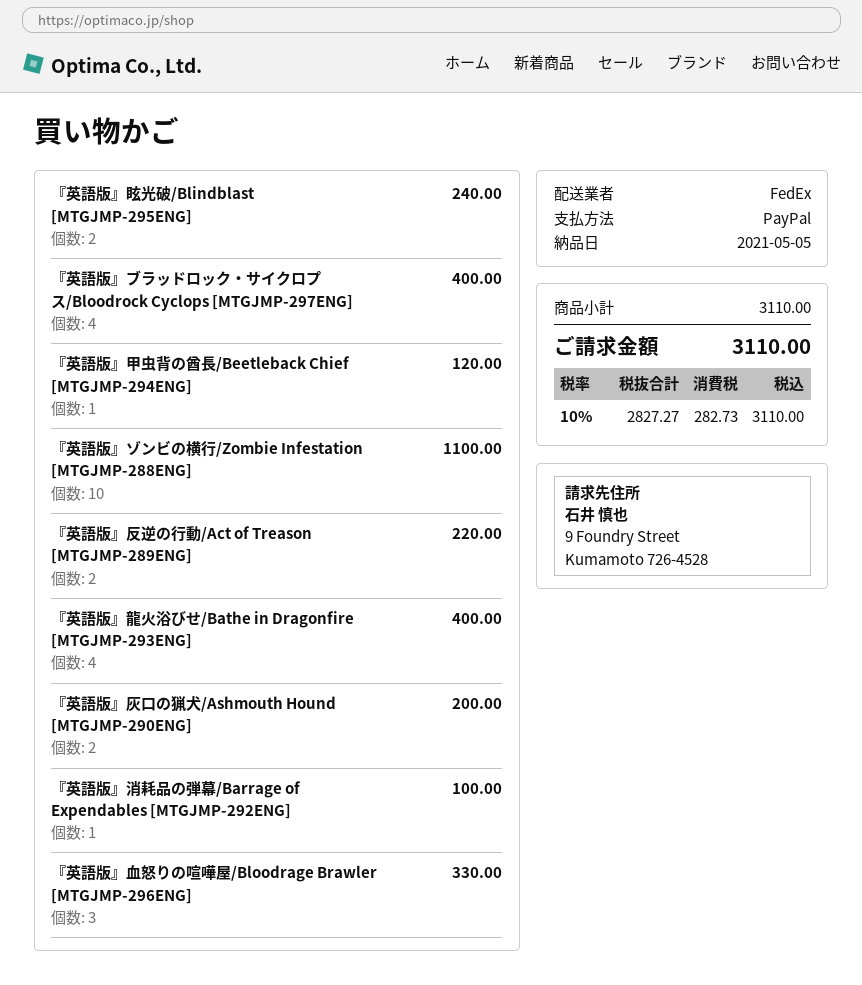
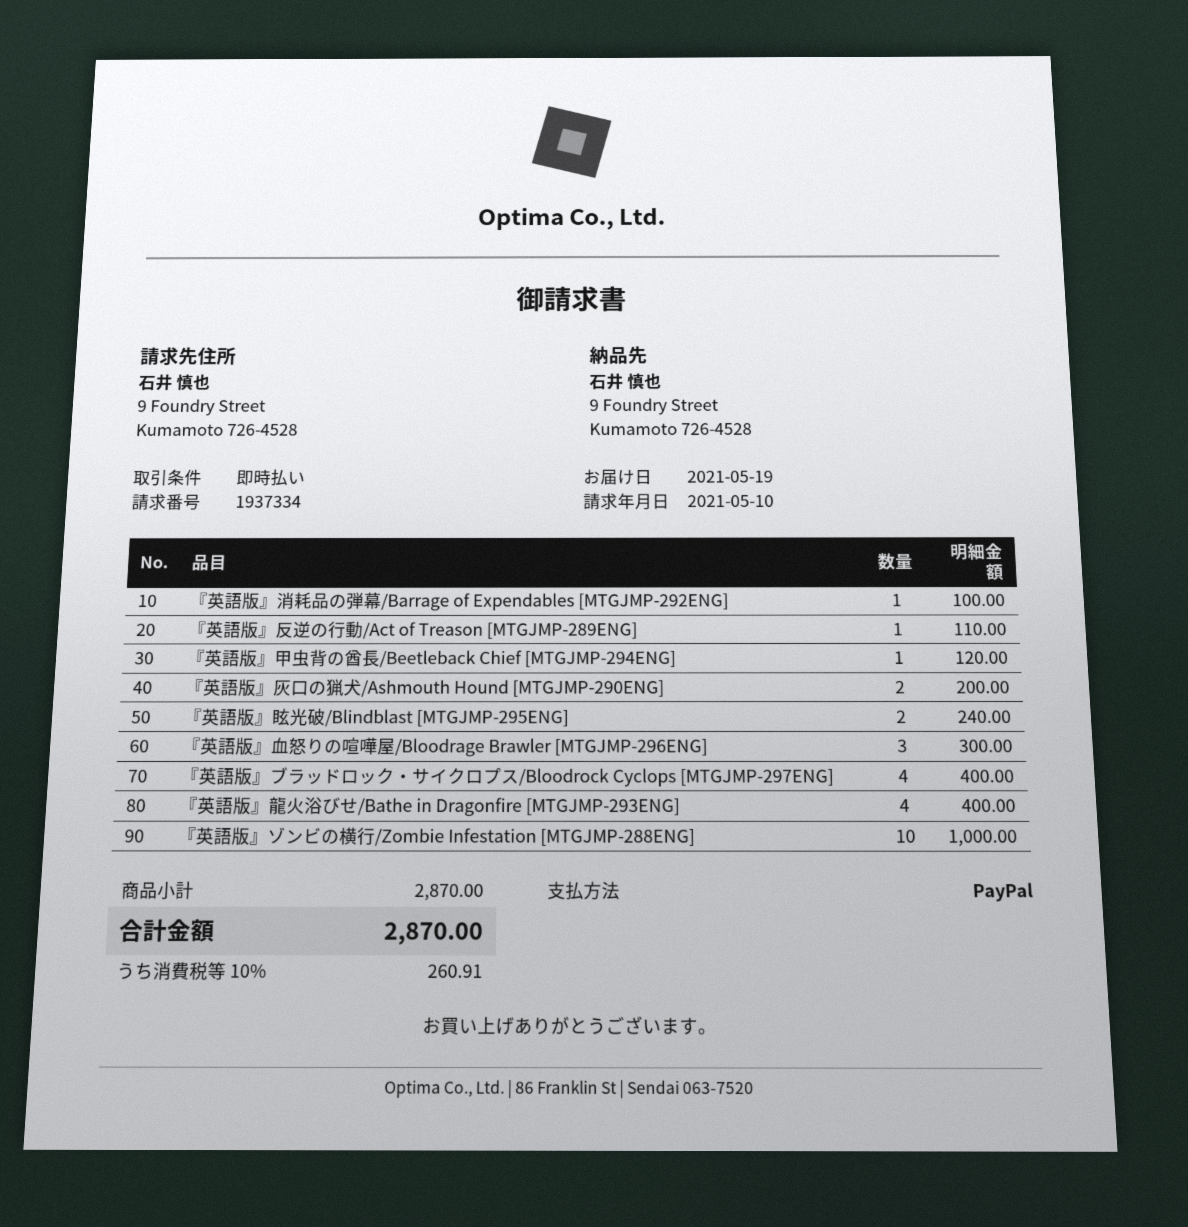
delivery date: 2021-05-05 -> 2021-05-19
『英語版』ゾンビの横行/Zombie Infestation [MTGJMP-288ENG]: 10 for 1100.00 -> 10 for 1000.00
『英語版』反逆の行動/Act of Treason [MTGJMP-289ENG]: 2 for 220.00 -> 1 for 110.00
『英語版』血怒りの喧嘩屋/Bloodrage Brawler [MTGJMP-296ENG]: 3 for 330.00 -> 3 for 300.00
subtotal: 3110.00 -> 2870.00
tax: 10% = 282.73 -> 10% = 260.91
total: 3110.00 -> 2870.00

